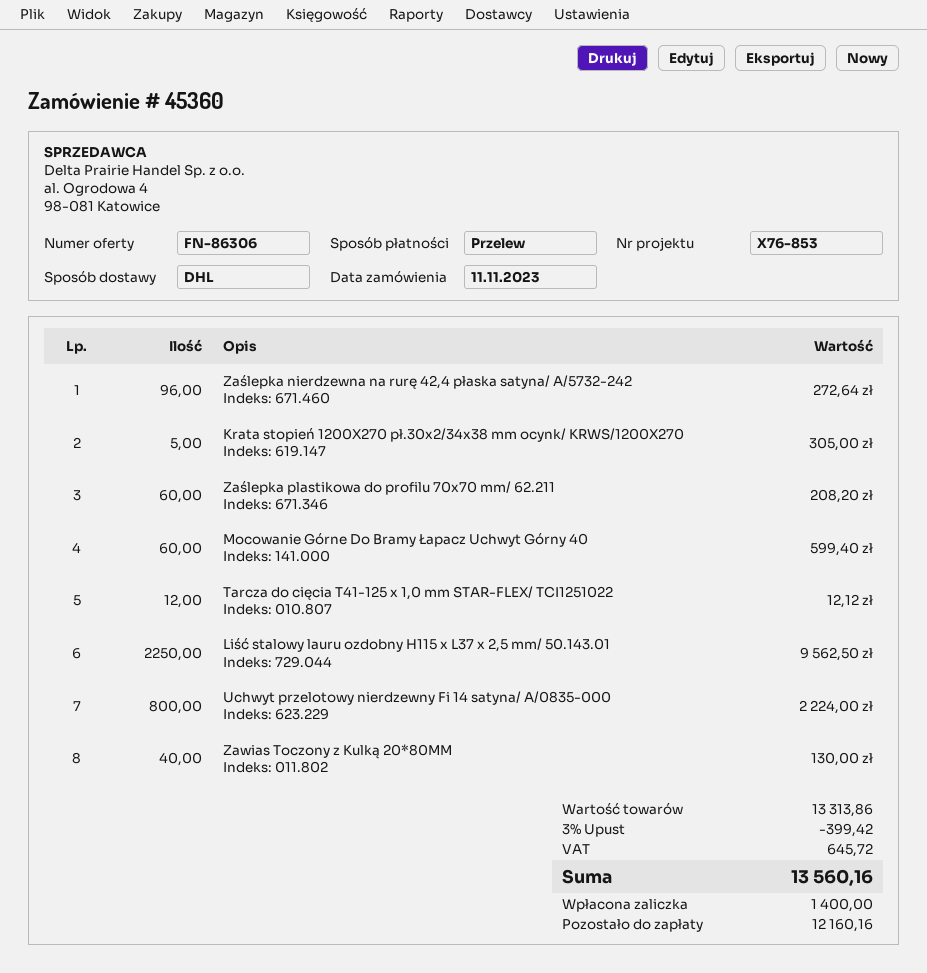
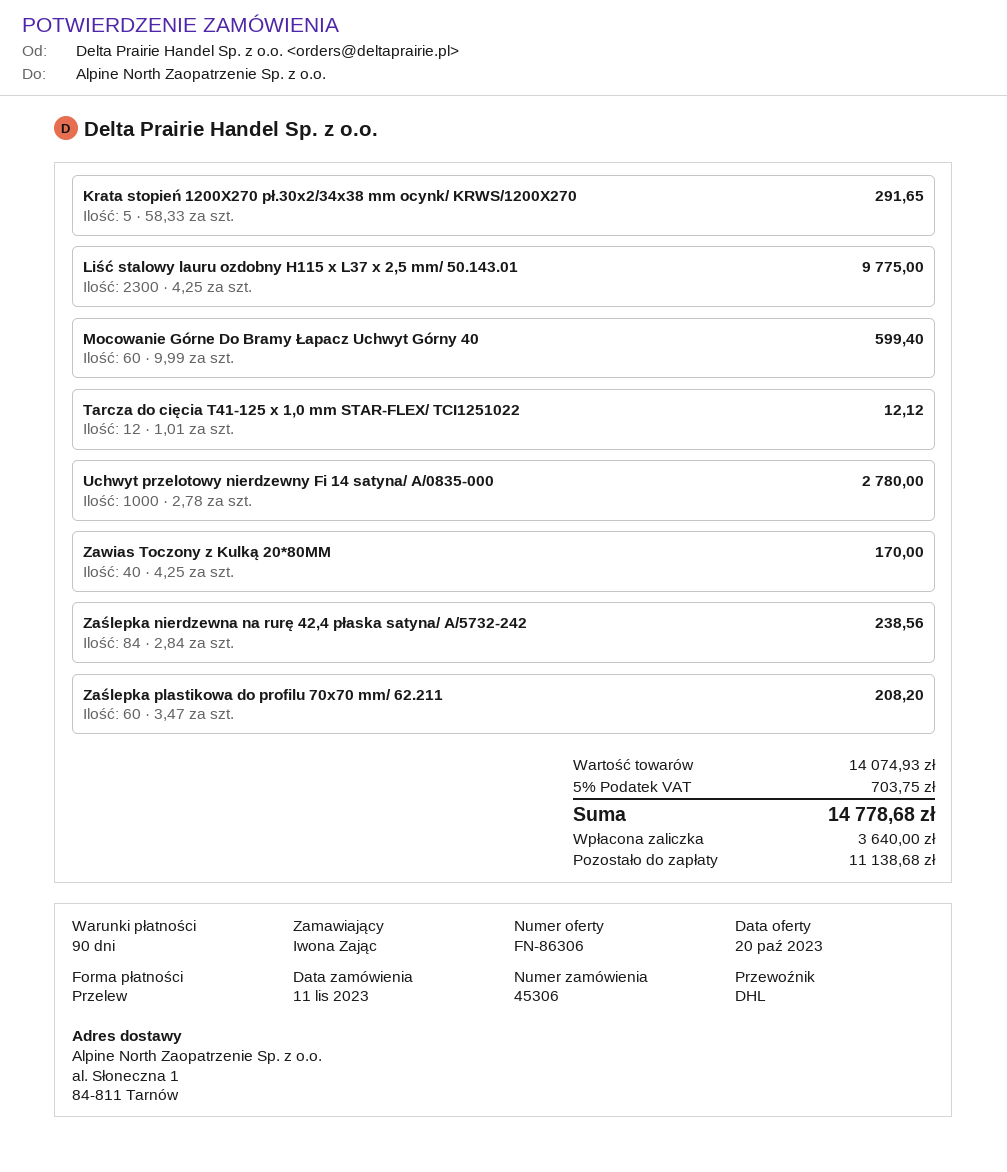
order number: 45360 -> 45306
Zaślepka nierdzewna na rurę 42,4 płaska satyna/ A/5732-242: 96 for 272.64 -> 84 for 238.56
Krata stopień 1200X270 pł.30x2/34x38 mm ocynk/ KRWS/1200X270: 5 for 305.00 -> 5 for 291.65
Liść stalowy lauru ozdobny H115 x L37 x 2,5 mm/ 50.143.01: 2250 for 9562.50 -> 2300 for 9775.00
Uchwyt przelotowy nierdzewny Fi 14 satyna/ A/0835-000: 800 for 2224.00 -> 1000 for 2780.00
Zawias Toczony z Kulką 20*80MM: 40 for 130.00 -> 40 for 170.00
subtotal: 13313.86 -> 14074.93
discount: 3% = 399.42 -> none
tax: 645.72 -> 703.75
total: 13560.16 -> 14778.68
deposit: 1400.00 -> 3640.00
balance: 12160.16 -> 11138.68

